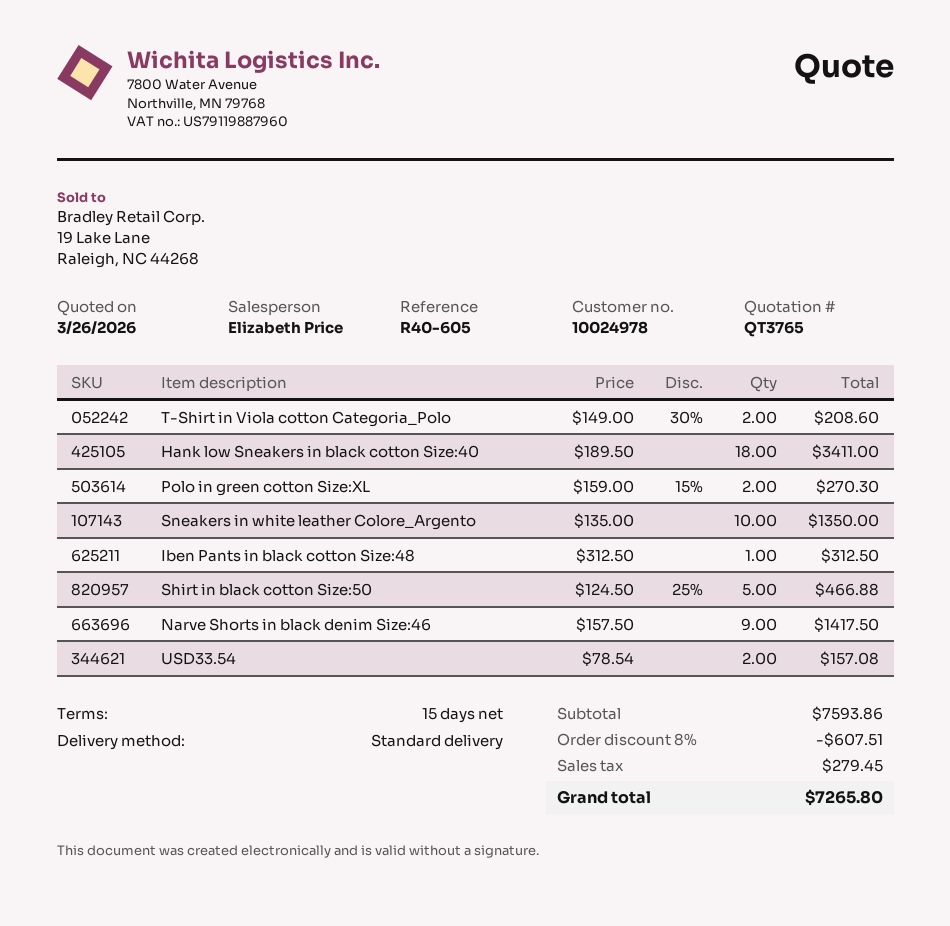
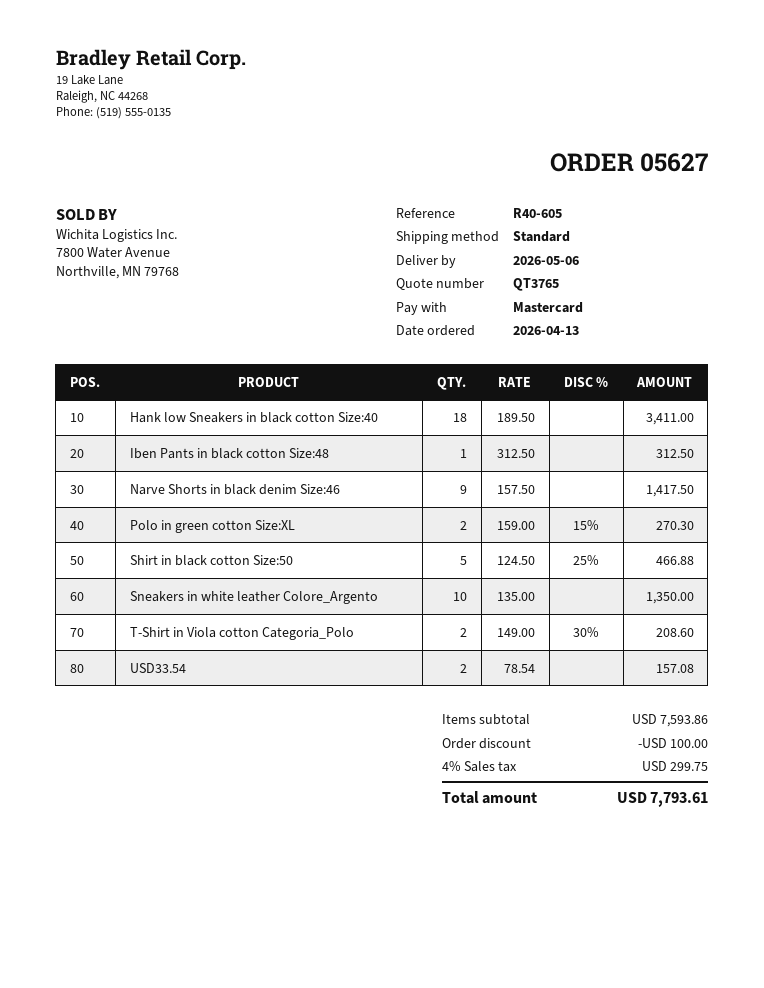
discount: 607.51 -> 100.00
tax: 279.45 -> 299.75
total: 7265.80 -> 7793.61

